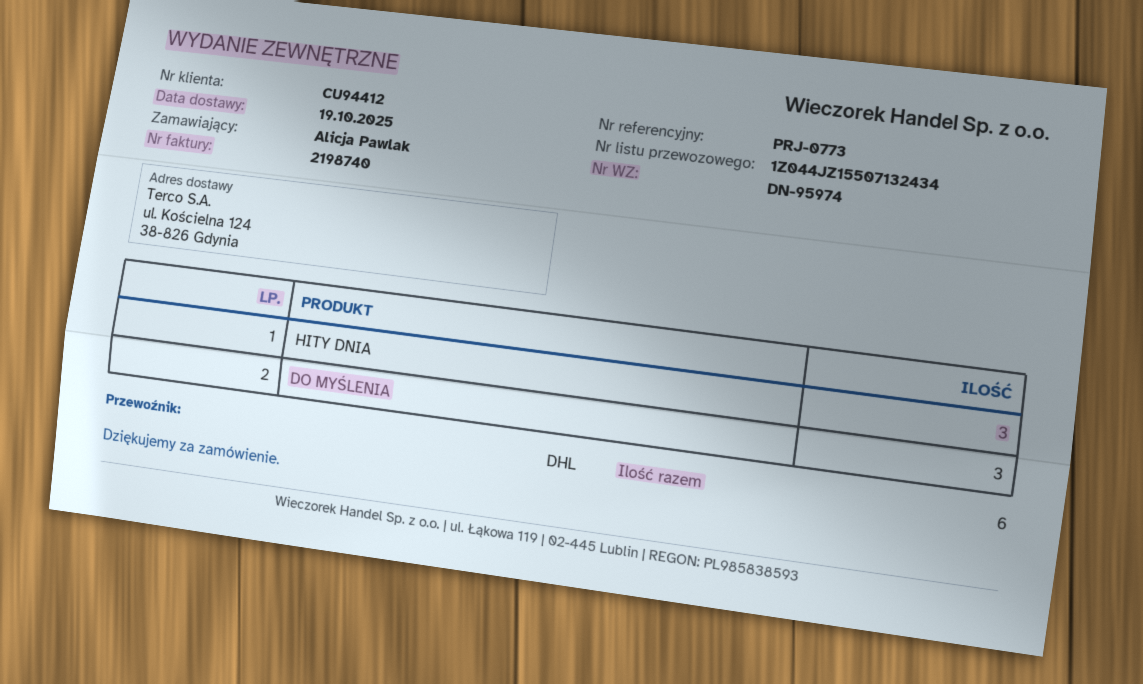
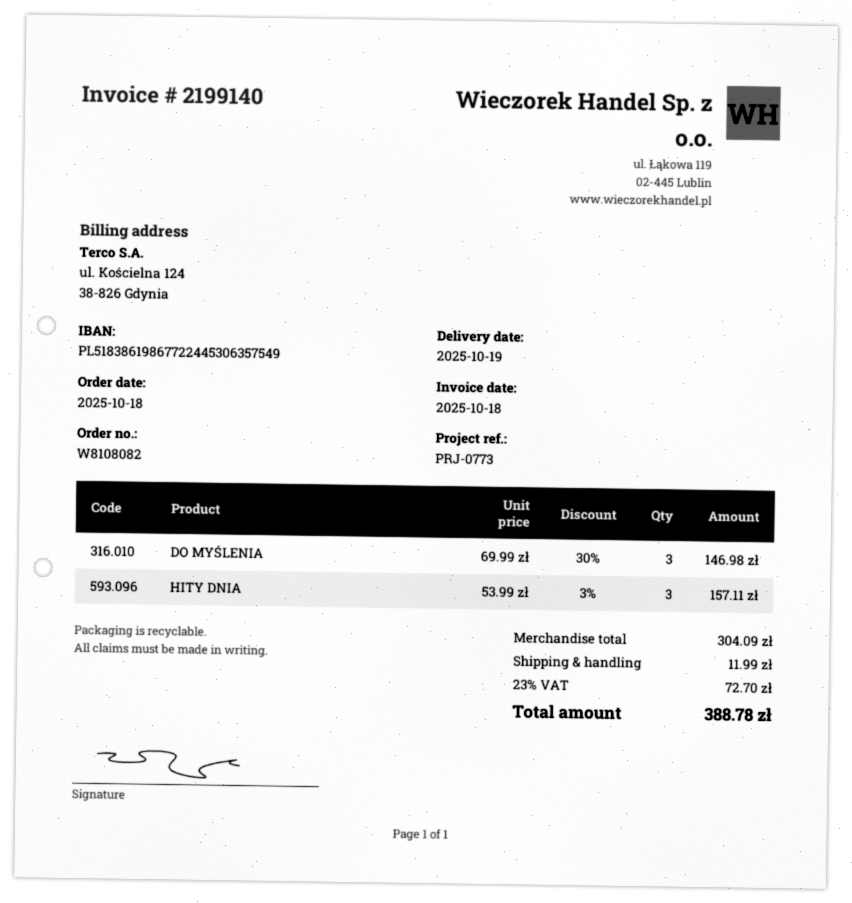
invoice number: 2198740 -> 2199140

